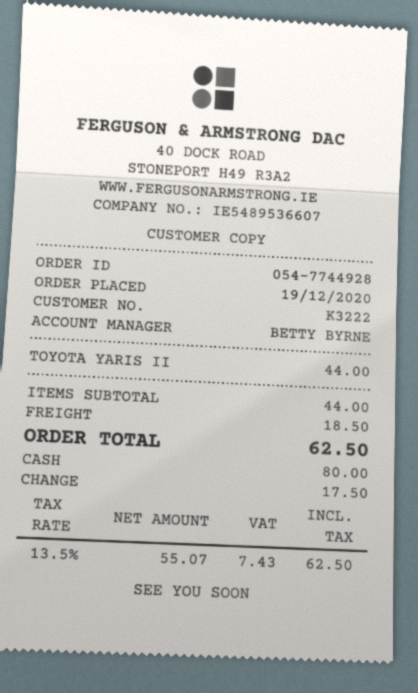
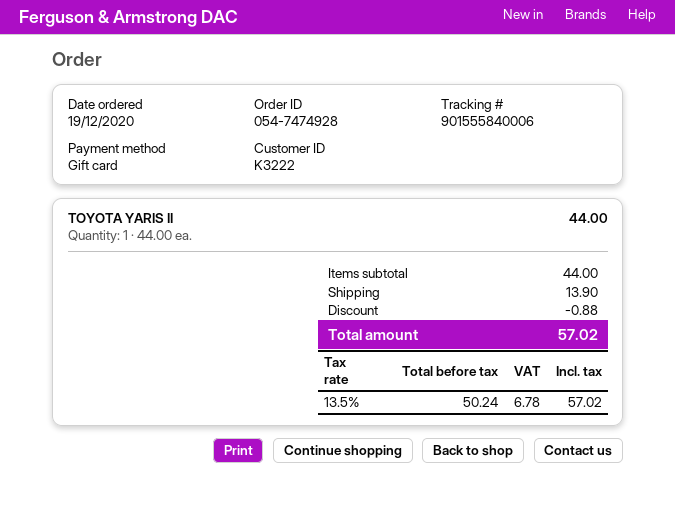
order number: 054-7744928 -> 054-7474928
payment method: cash -> gift card
discount: none -> 0.88
shipping: 18.50 -> 13.90
net: 55.07 -> 50.24
tax: 13.5% = 7.43 -> 13.5% = 6.78
total: 62.50 -> 57.02

